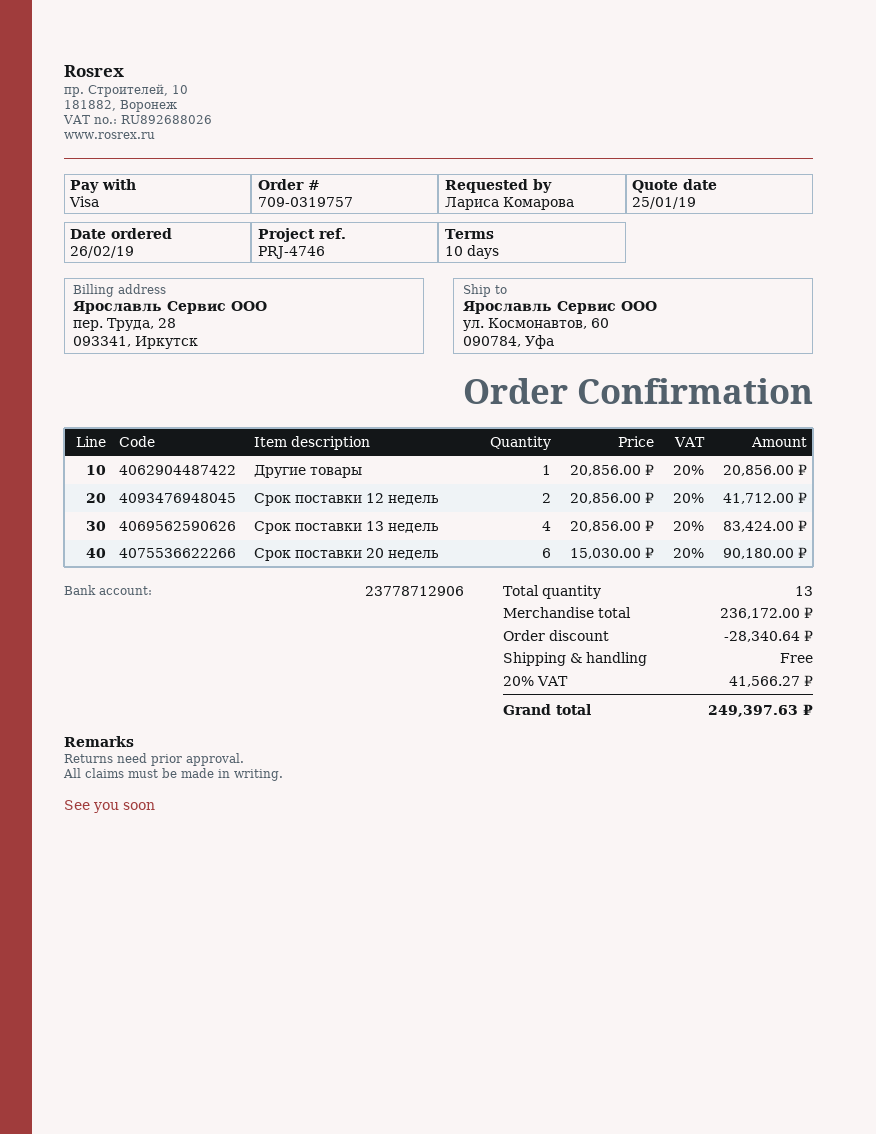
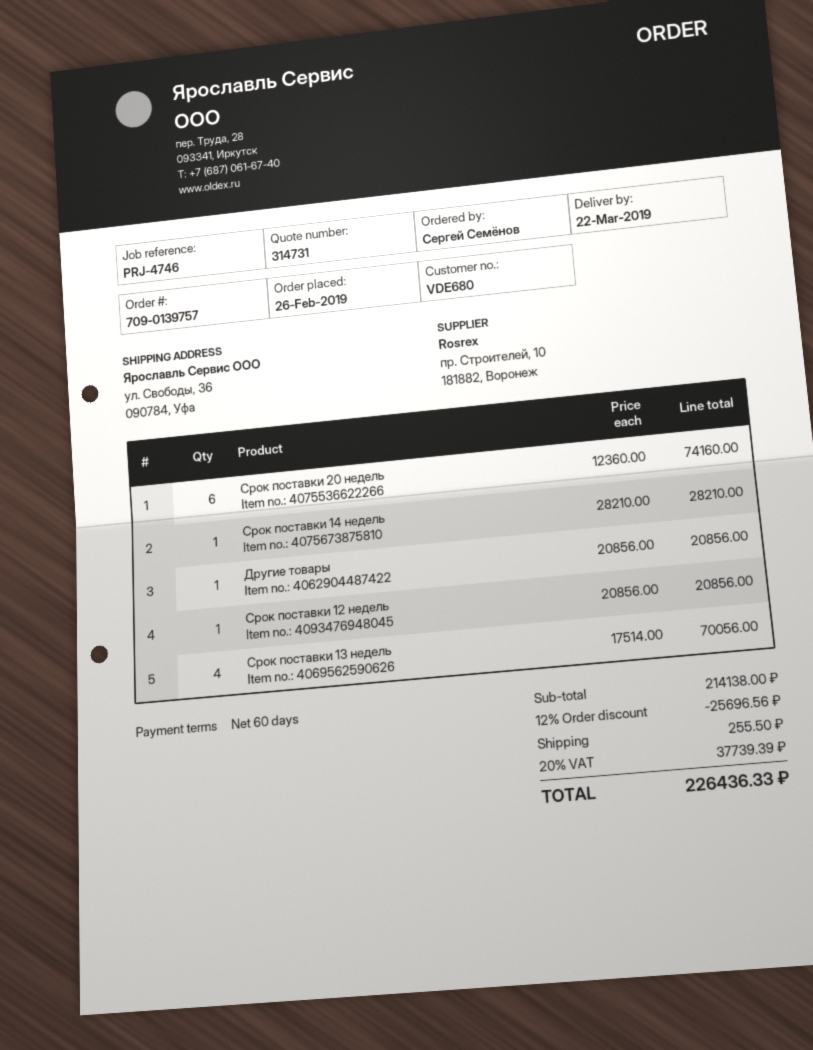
order number: 709-0319757 -> 709-0139757
payment terms: 10 days -> 60 days
ordered by: Лариса Комарова -> Сергей Семёнов
ship to: ул. Космонавтов, 60, 090784, Уфа -> ул. Свободы, 36, 090784, Уфа
Срок поставки 12 недель: 2 x 20856.00 = 41712.00 -> 1 x 20856.00 = 20856.00
Срок поставки 13 недель: 4 x 20856.00 = 83424.00 -> 4 x 17514.00 = 70056.00
Срок поставки 20 недель: 6 x 15030.00 = 90180.00 -> 6 x 12360.00 = 74160.00
Срок поставки 14 недель: none -> 1 x 28210.00 = 28210.00
subtotal: 236172.00 -> 214138.00
discount: 28340.64 -> 25696.56
shipping: 0.00 -> 255.50
tax: 20% = 41566.27 -> 20% = 37739.39
total: 249397.63 -> 226436.33

